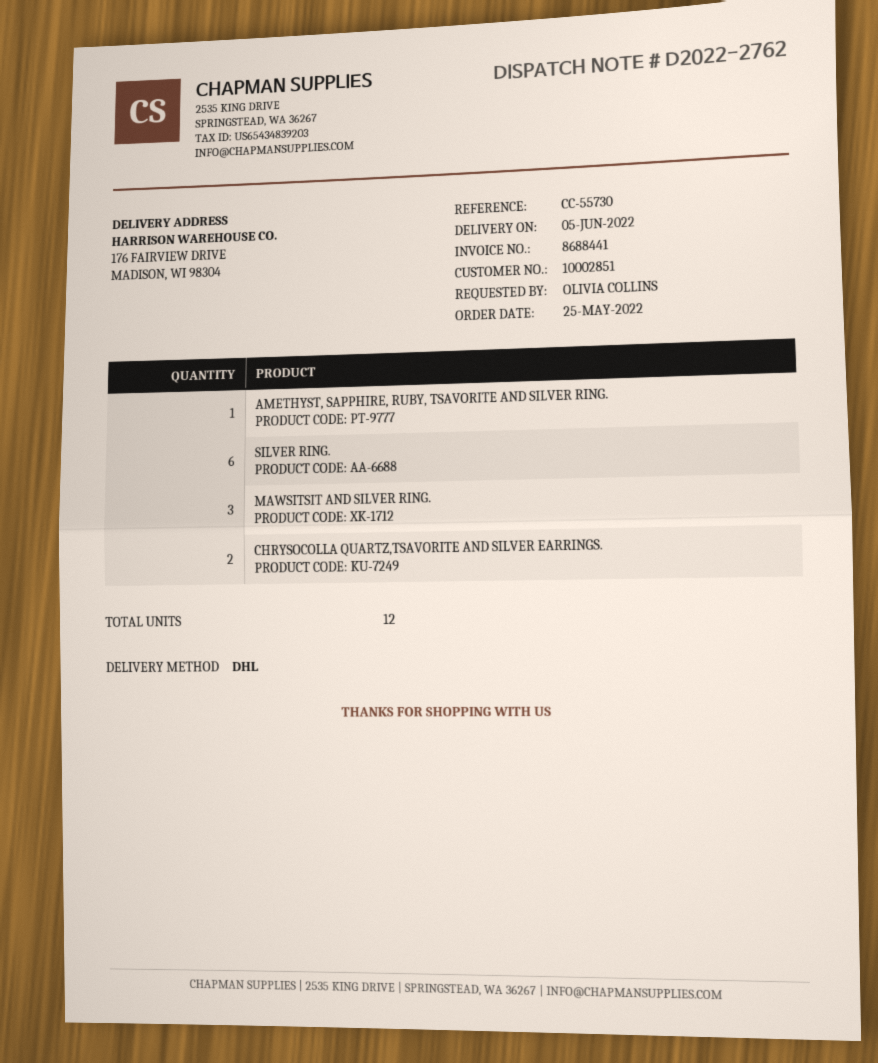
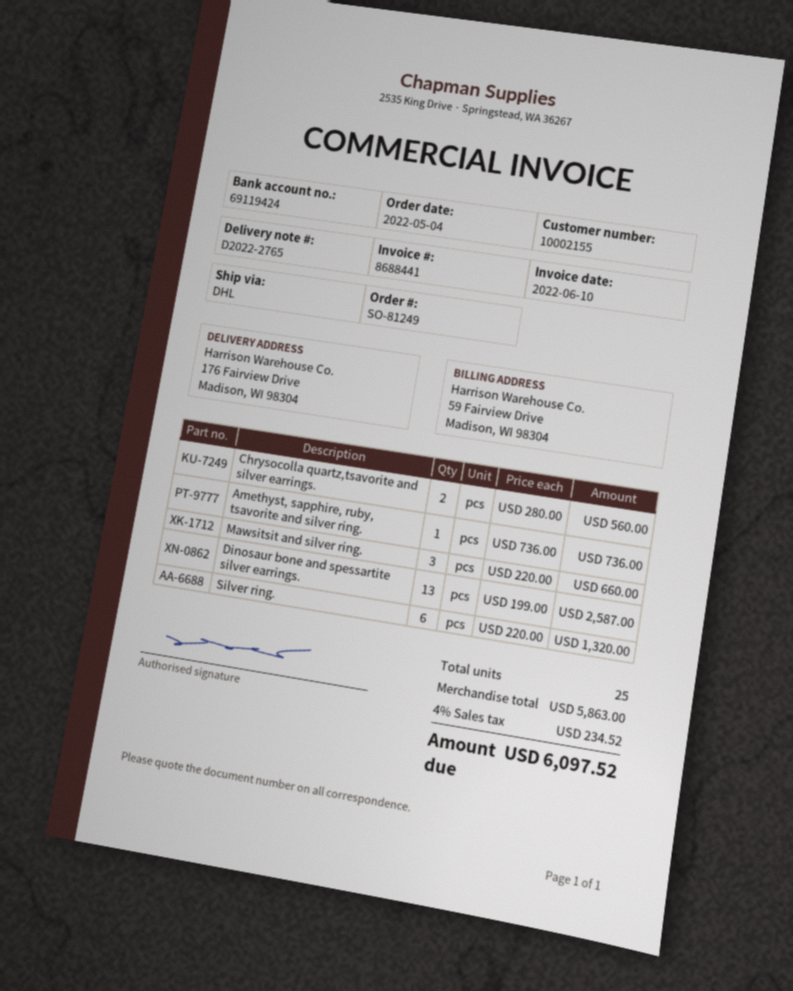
order date: 2022-05-25 -> 2022-05-04
delivery note number: D2022-2762 -> D2022-2765
customer number: 10002851 -> 10002155
Dinosaur bone and spessartite silver earrings.: none -> 13
total quantity: 12 -> 25

